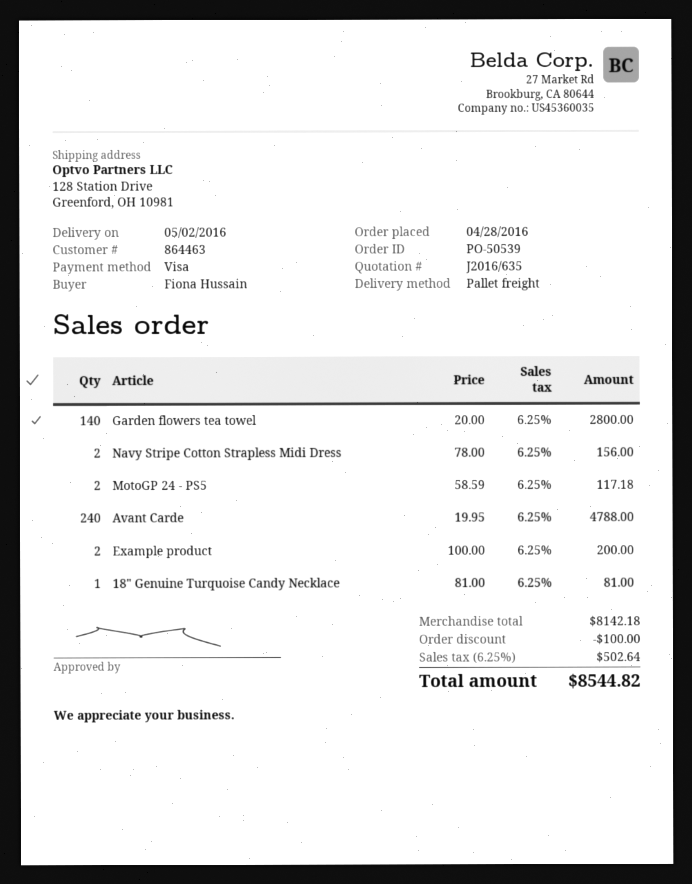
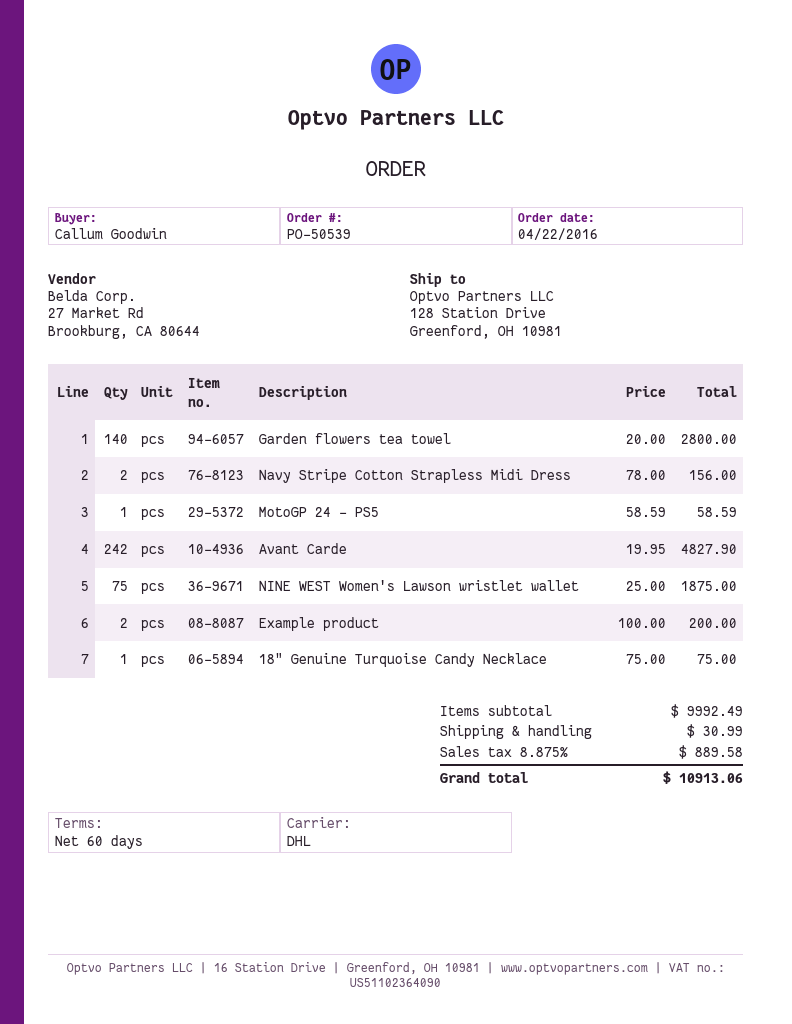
order date: 2016-04-28 -> 2016-04-22
ordered by: Fiona Hussain -> Callum Goodwin
shipping method: pallet freight -> DHL
MotoGP 24 - PS5: 2 x 58.59 = 117.18 -> 1 x 58.59 = 58.59
Avant Carde: 240 x 19.95 = 4788.00 -> 242 x 19.95 = 4827.90
18" Genuine Turquoise Candy Necklace: 1 x 81.00 = 81.00 -> 1 x 75.00 = 75.00
NINE WEST Women's Lawson wristlet wallet: none -> 75 x 25.00 = 1875.00
subtotal: 8142.18 -> 9992.49
discount: 100.00 -> none
shipping: none -> 30.99
tax: 6.25% = 502.64 -> 8.875% = 889.58
total: 8544.82 -> 10913.06

